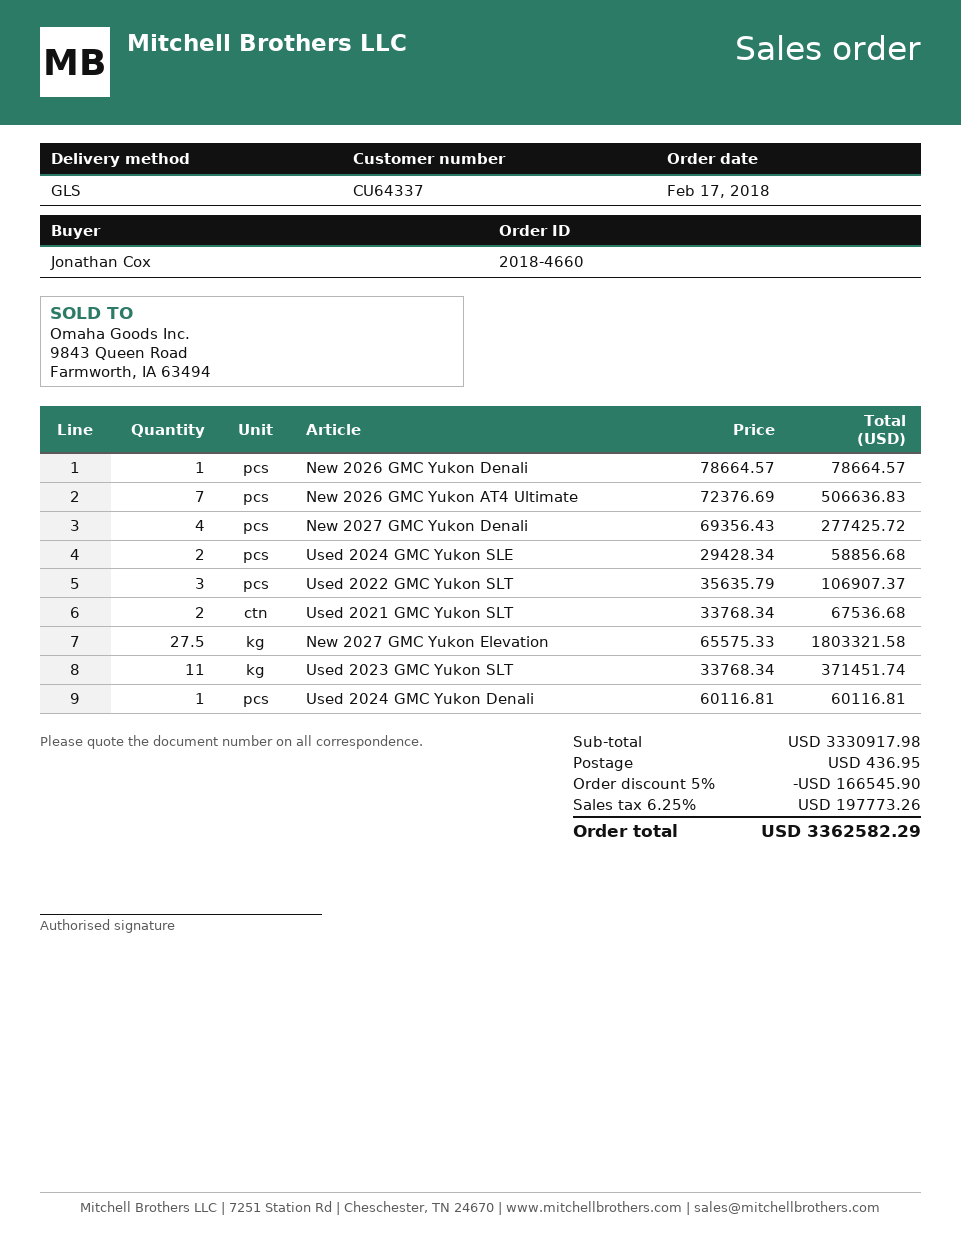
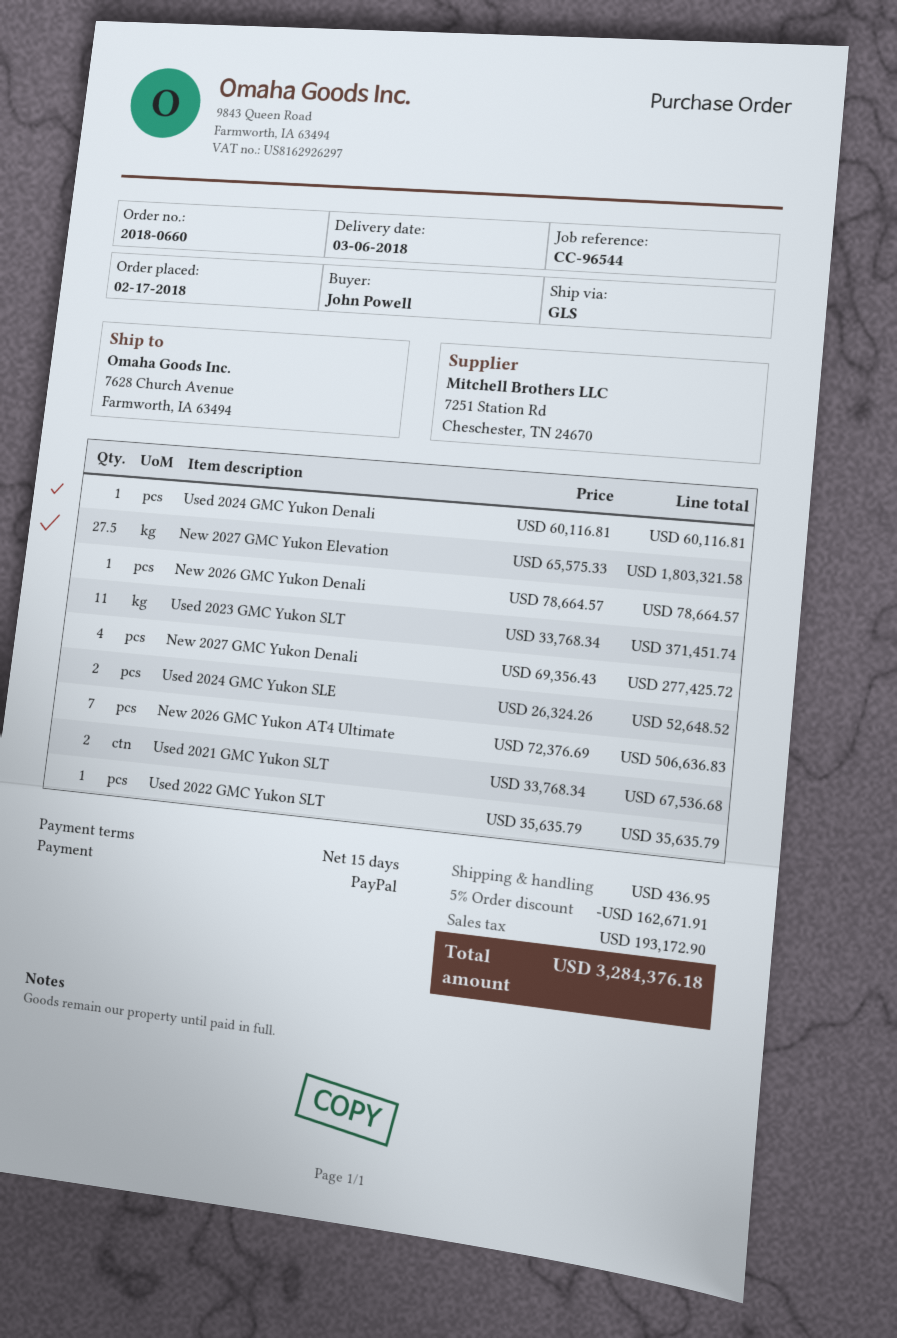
order number: 2018-4660 -> 2018-0660
ordered by: Jonathan Cox -> John Powell
Used 2024 GMC Yukon SLE: 2 x 29428.34 = 58856.68 -> 2 x 26324.26 = 52648.52
Used 2022 GMC Yukon SLT: 3 x 35635.79 = 106907.37 -> 1 x 35635.79 = 35635.79
discount: 5% = 166545.90 -> 5% = 162671.91
tax: 197773.26 -> 193172.90
total: 3362582.29 -> 3284376.18

